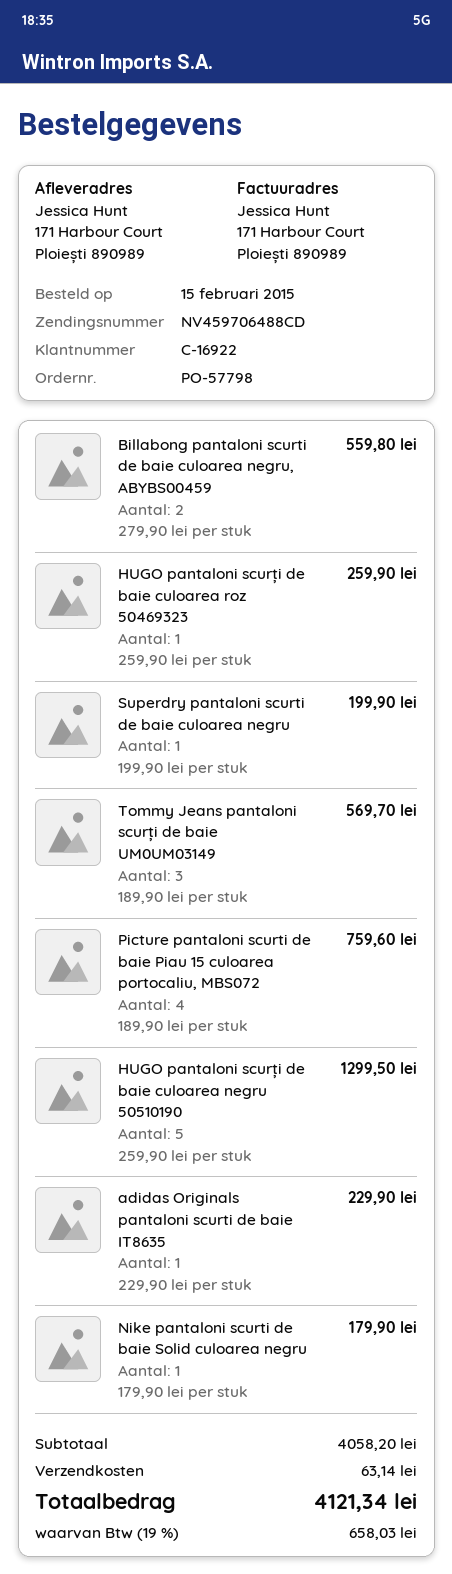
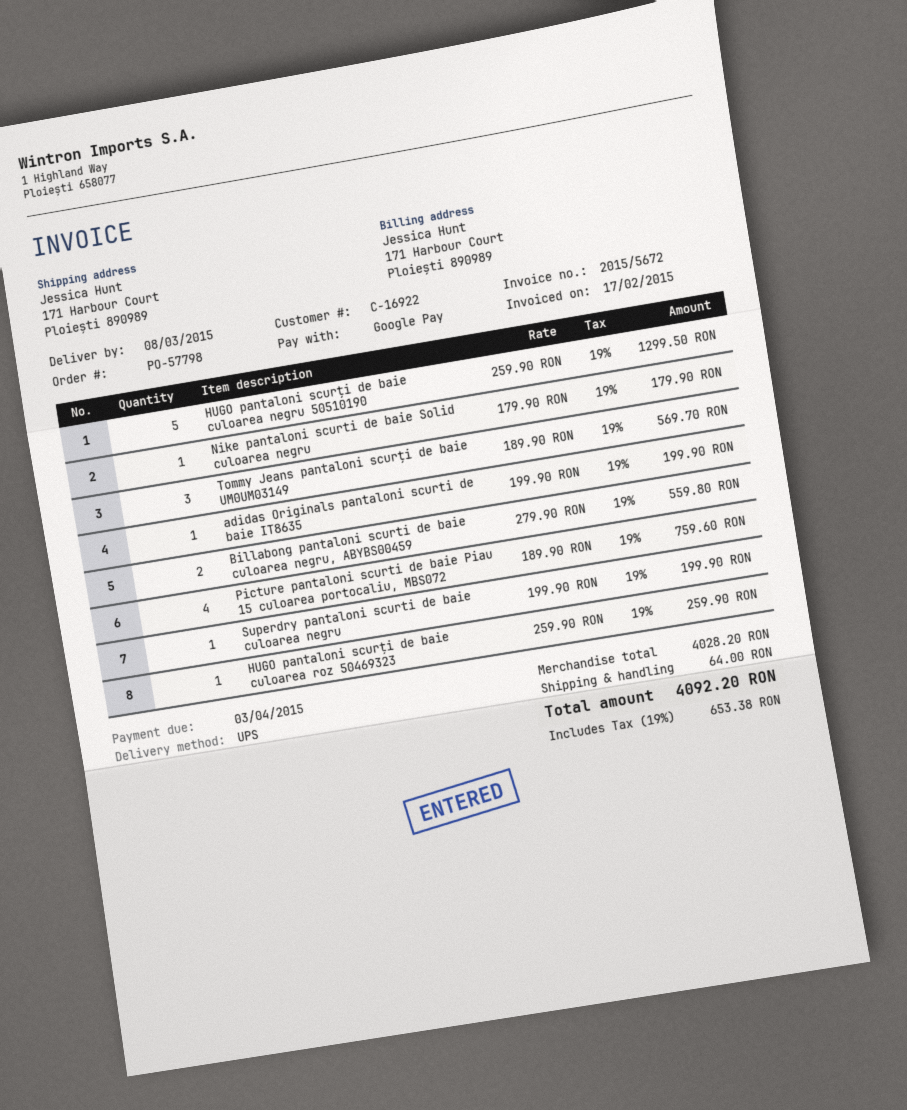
adidas Originals pantaloni scurti de baie IT8635: 1 x 229.90 = 229.90 -> 1 x 199.90 = 199.90
subtotal: 4058.20 -> 4028.20
shipping: 63.14 -> 64.00
tax: 19% = 658.03 -> 19% = 653.38
total: 4121.34 -> 4092.20

